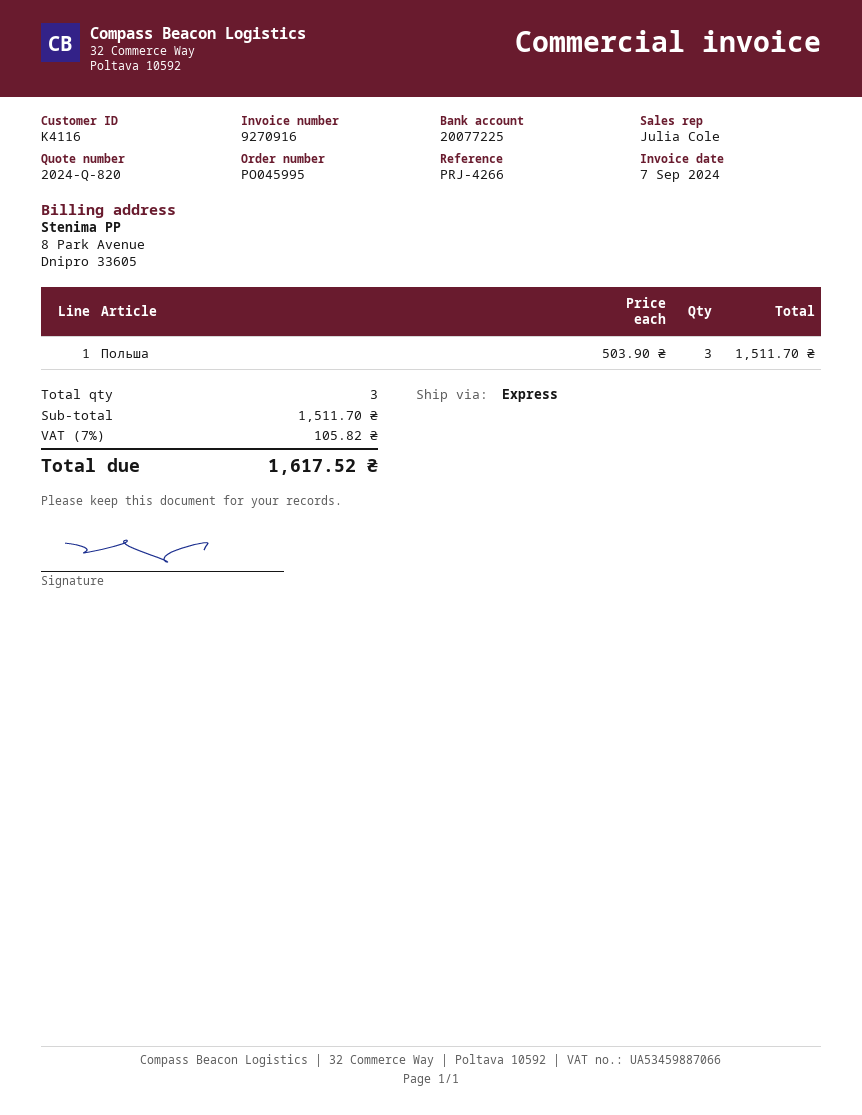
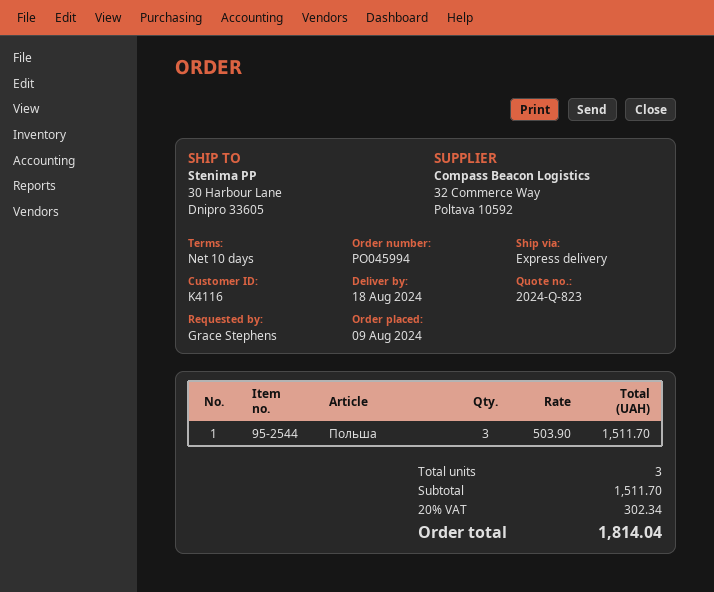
quote number: 2024-Q-820 -> 2024-Q-823
order number: PO045995 -> PO045994
tax: 7% = 105.82 -> 20% = 302.34
total: 1617.52 -> 1814.04

